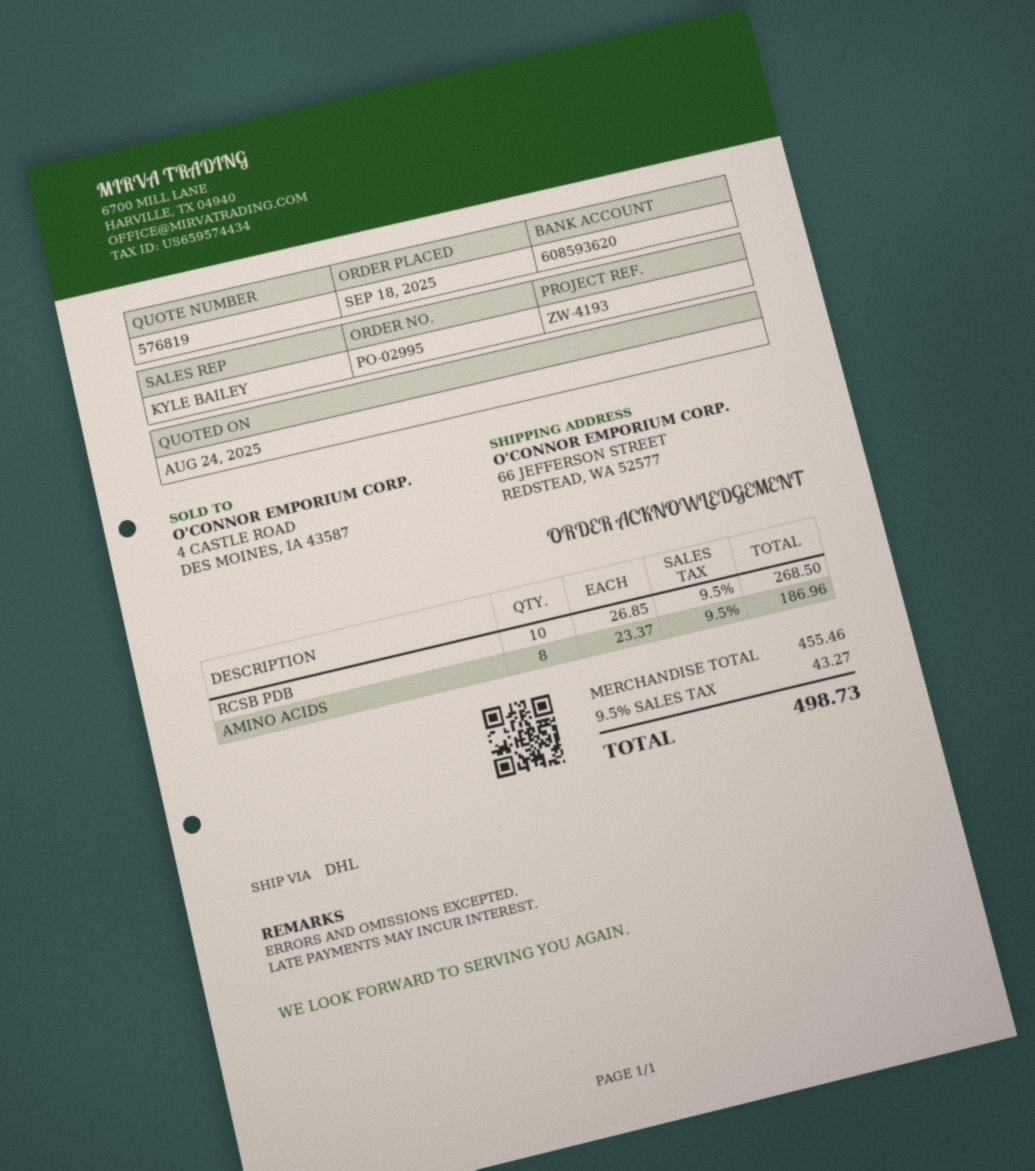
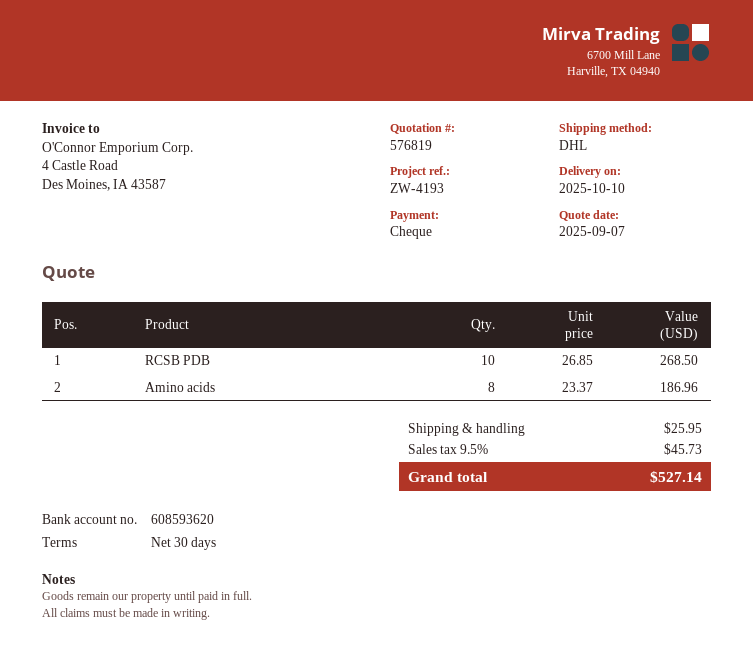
quote date: 2025-08-24 -> 2025-09-07
shipping: none -> 25.95
tax: 9.5% = 43.27 -> 9.5% = 45.73
total: 498.73 -> 527.14

